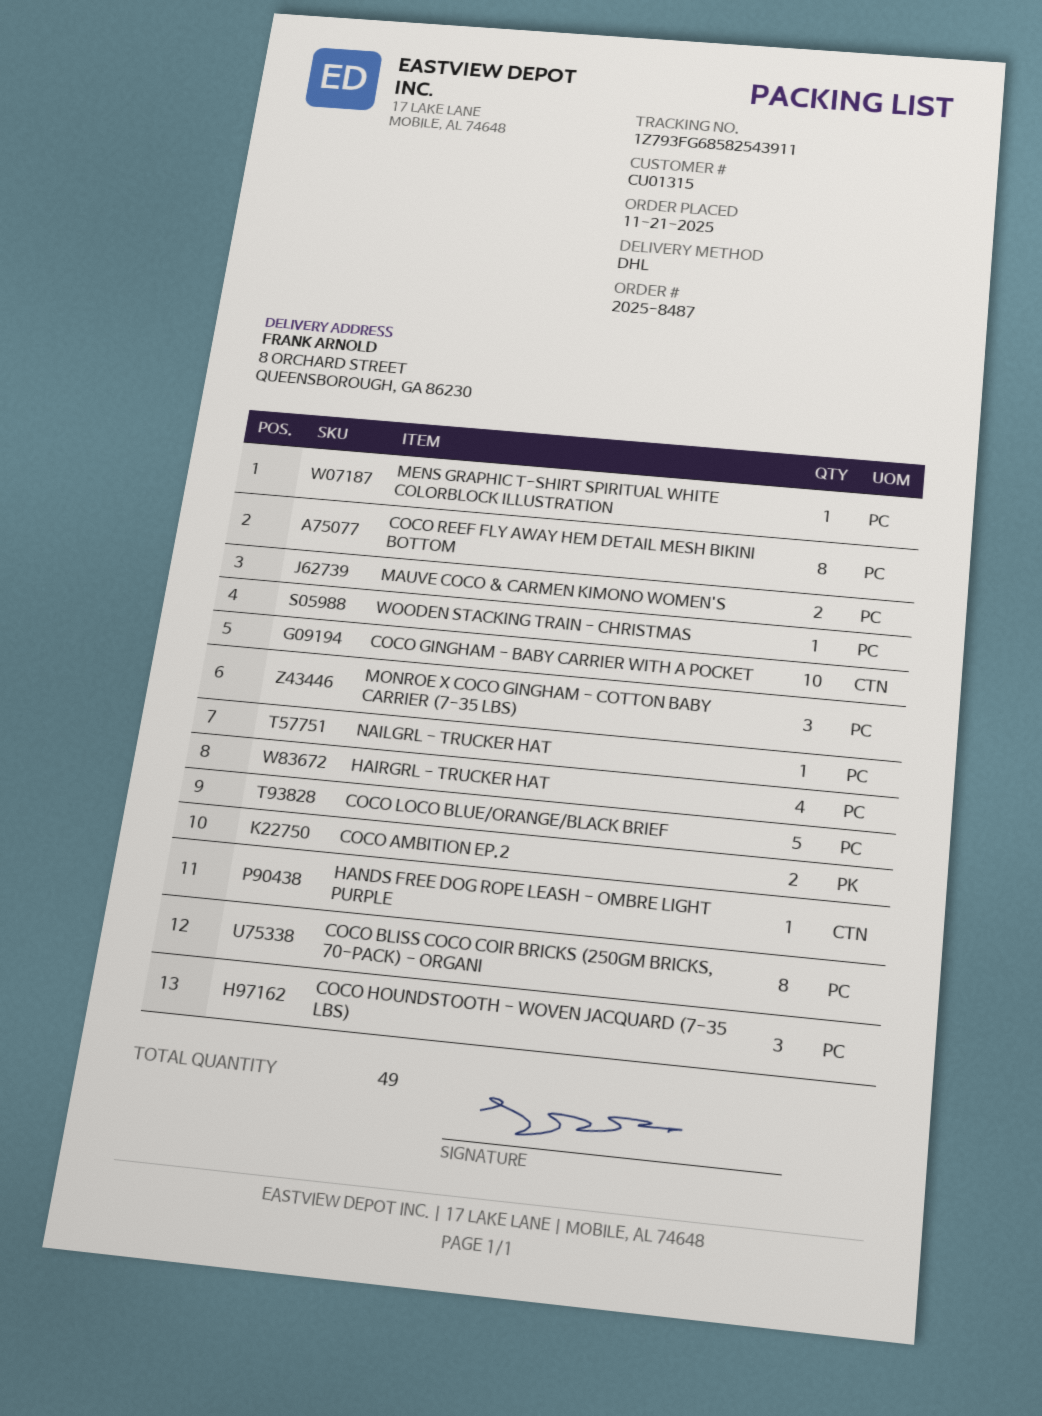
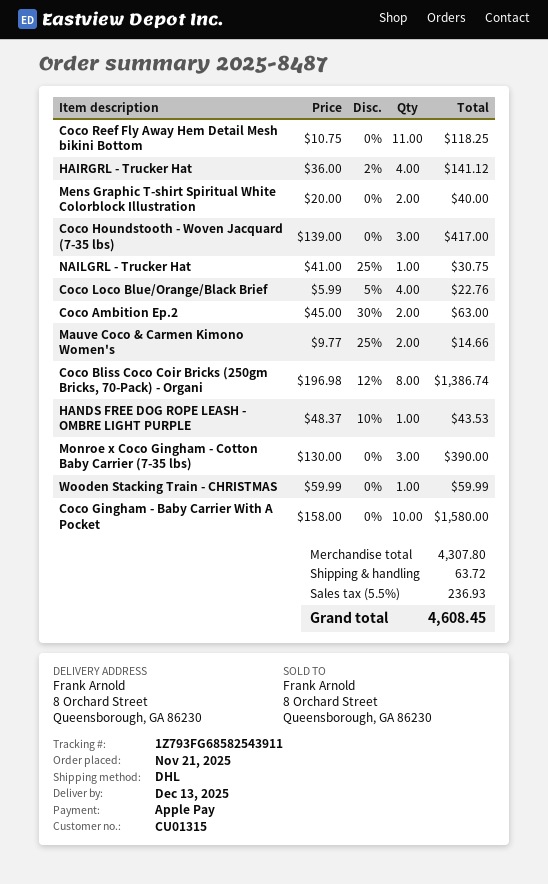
MENS GRAPHIC T-SHIRT SPIRITUAL WHITE COLORBLOCK ILLUSTRATION: 1 -> 2
COCO REEF FLY AWAY HEM DETAIL MESH BIKINI BOTTOM: 8 -> 11
COCO LOCO BLUE/ORANGE/BLACK BRIEF: 5 -> 4

